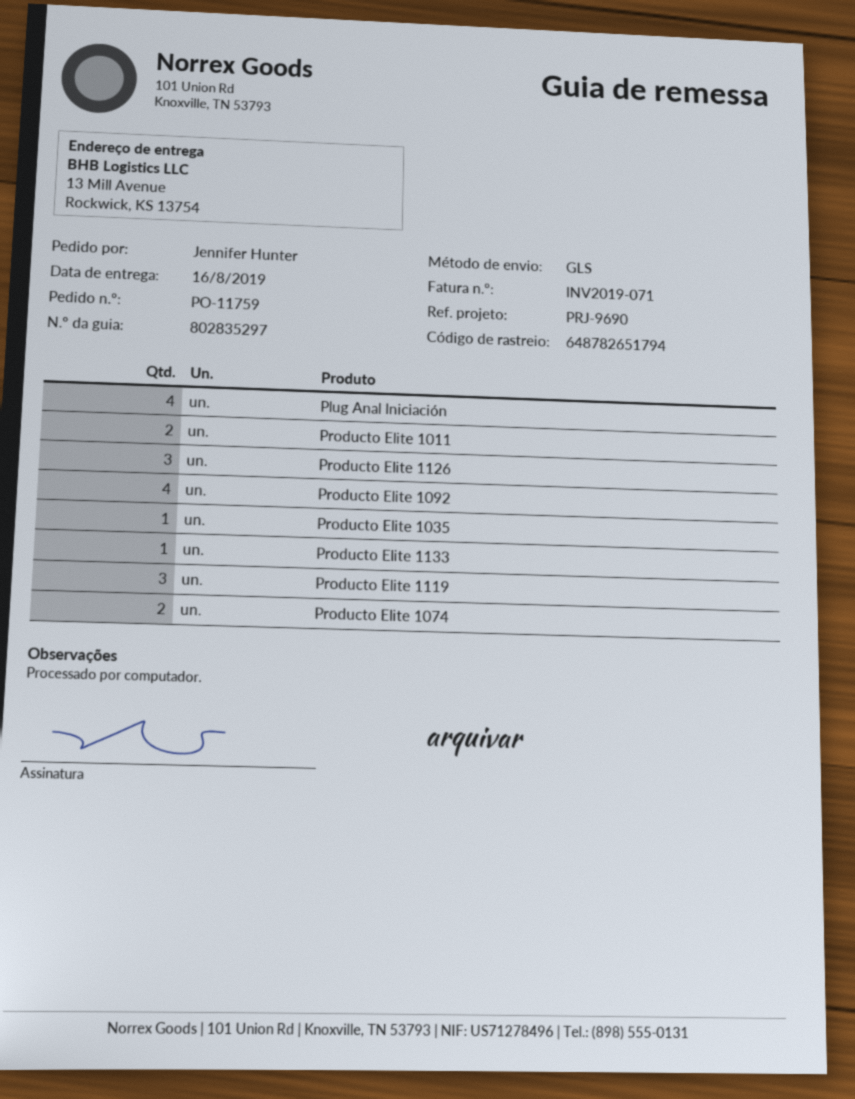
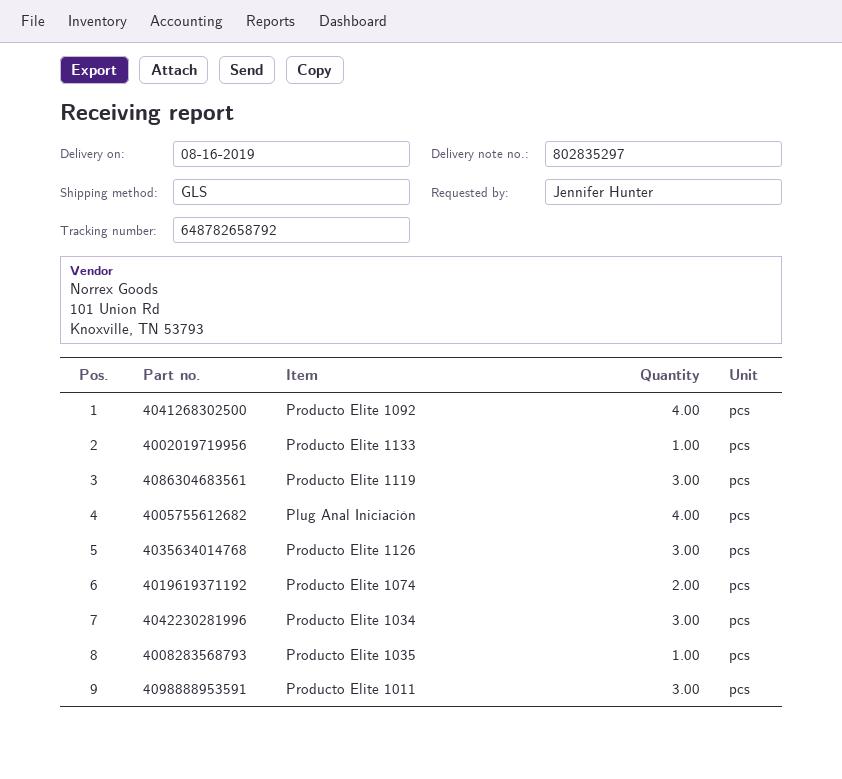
tracking number: 648782651794 -> 648782658792
Producto Elite 1011: 2 -> 3
Producto Elite 1034: none -> 3

